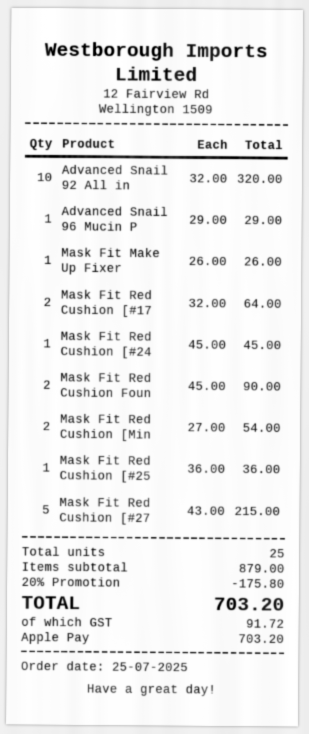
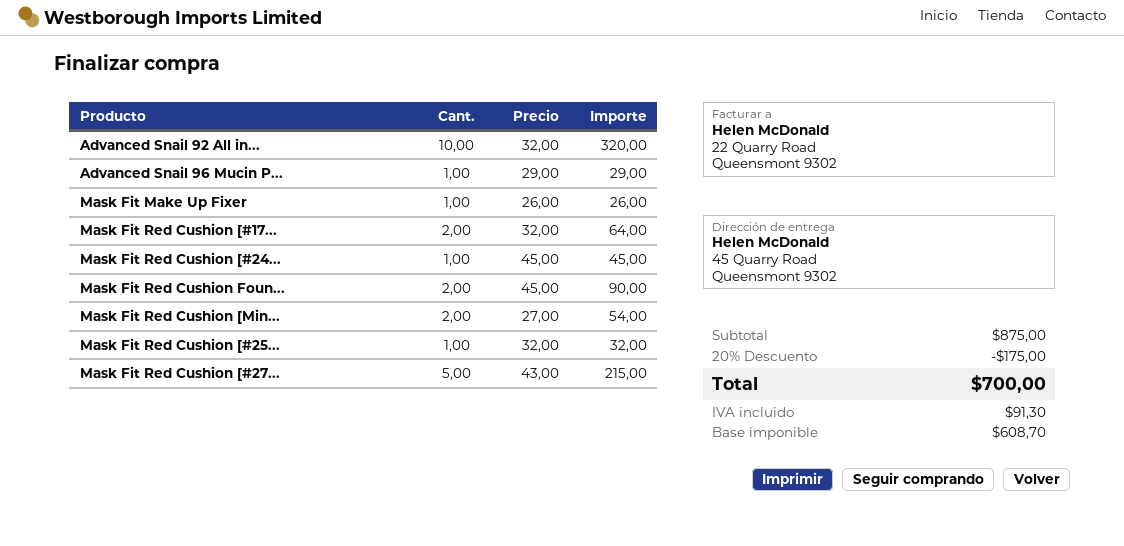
Mask Fit Red Cushion [#25: 1 x 36.00 = 36.00 -> 1 x 32.00 = 32.00
subtotal: 879.00 -> 875.00
discount: 20% = 175.80 -> 20% = 175.00
tax: 91.72 -> 91.30
total: 703.20 -> 700.00

